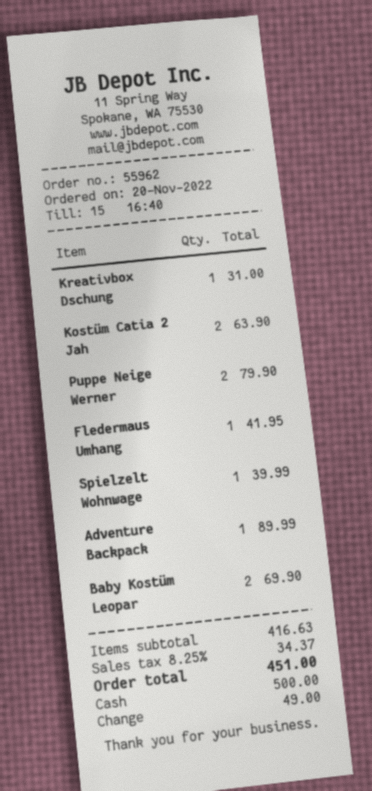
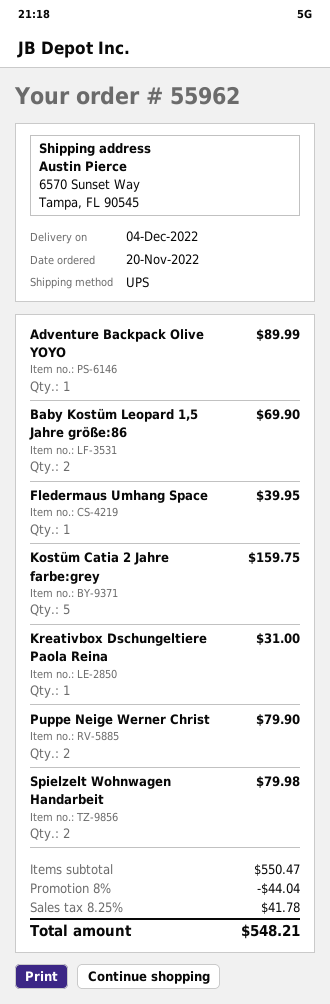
Kostüm Catia 2 Jah: 2 for 63.90 -> 5 for 159.75
Fledermaus Umhang: 1 for 41.95 -> 1 for 39.95
Spielzelt Wohnwage: 1 for 39.99 -> 2 for 79.98
subtotal: 416.63 -> 550.47
discount: none -> 8% = 44.04
tax: 8.25% = 34.37 -> 8.25% = 41.78
total: 451.00 -> 548.21

